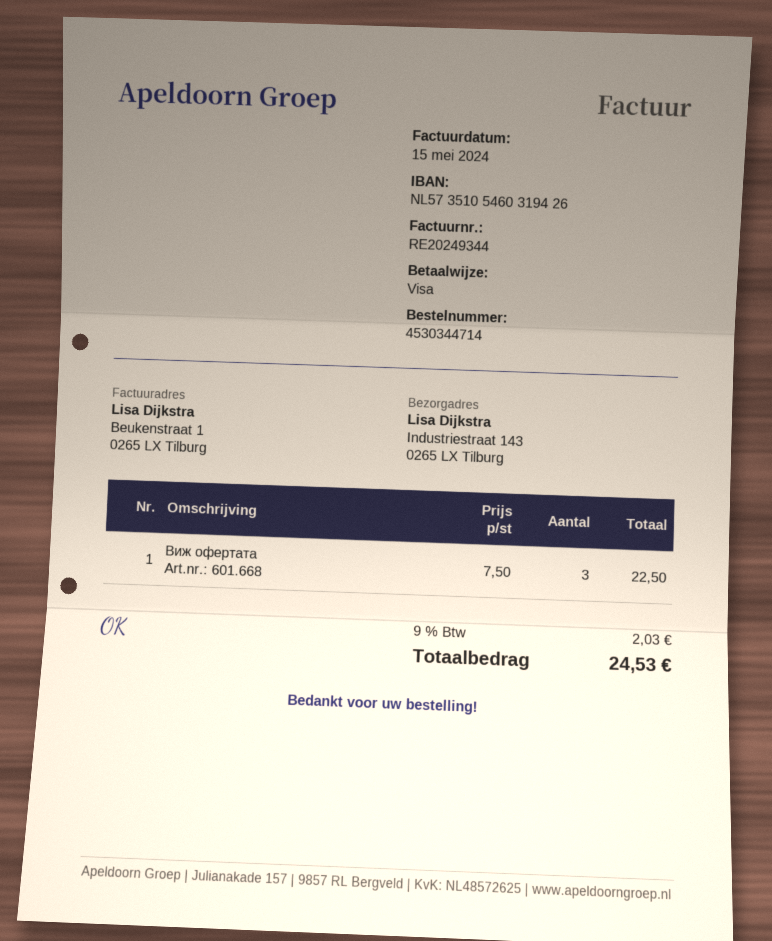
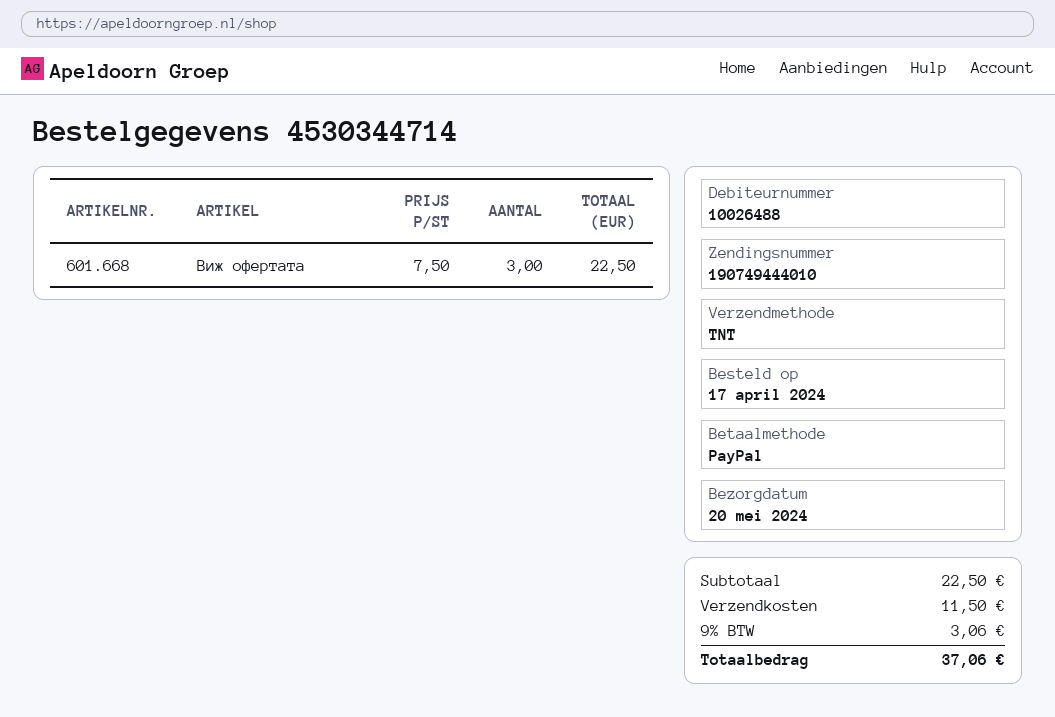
payment method: Visa -> PayPal
shipping: none -> 11.50
tax: 9% = 2.03 -> 9% = 3.06
total: 24.53 -> 37.06

